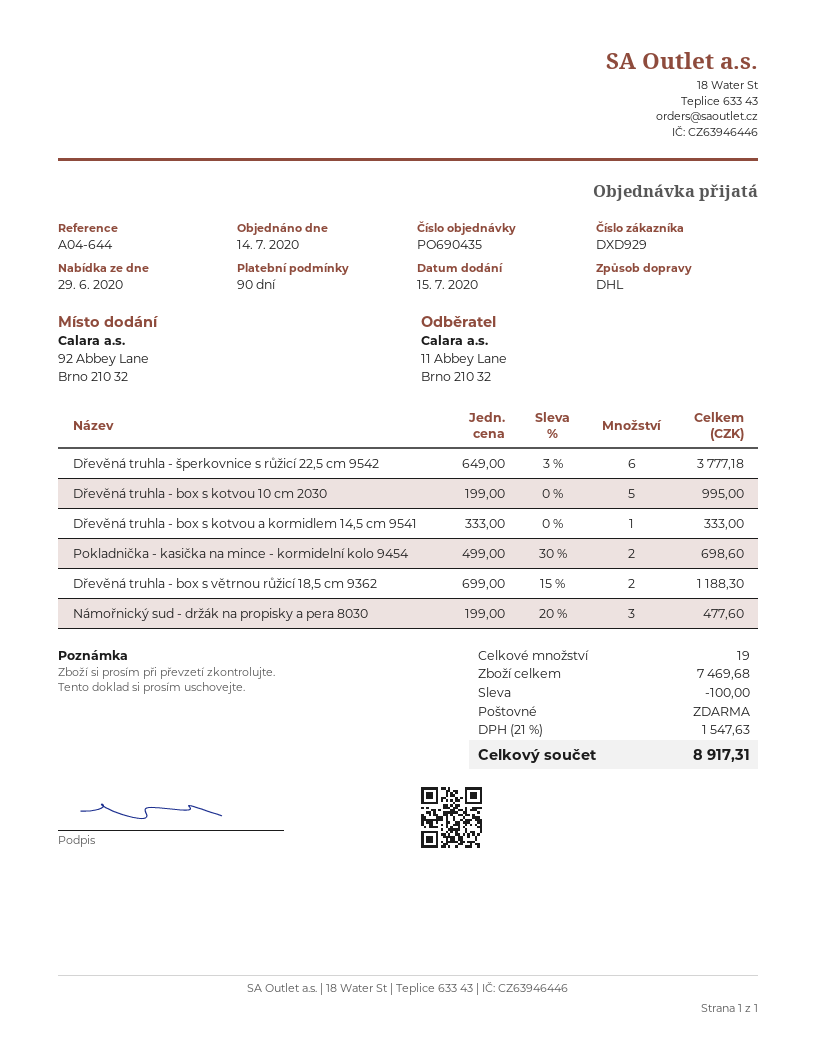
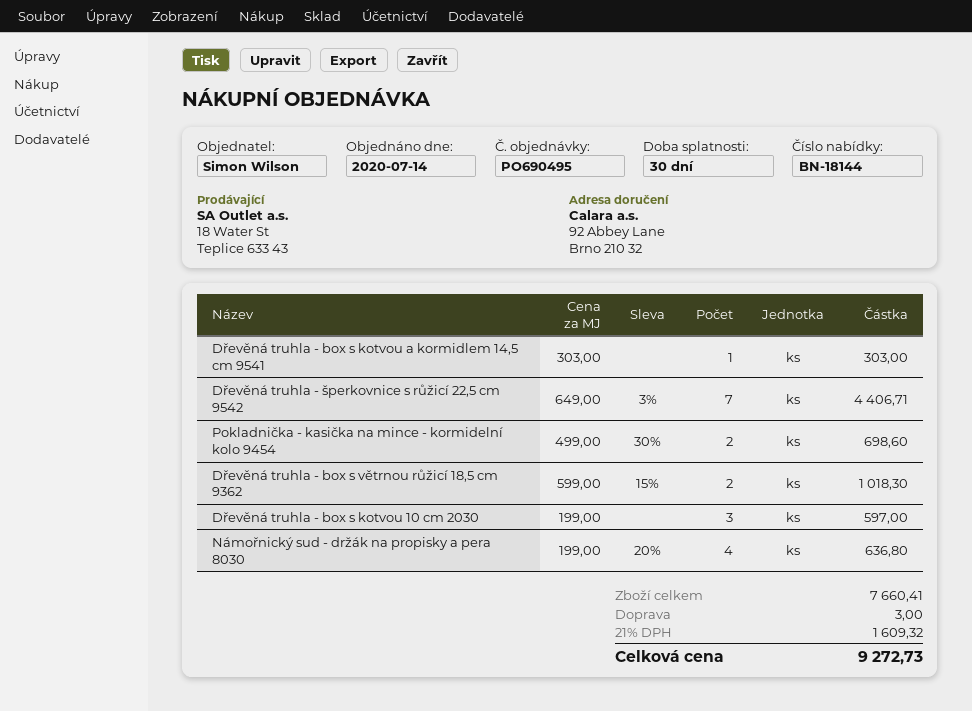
order number: PO690435 -> PO690495
payment terms: 90 days -> 30 days
Dřevěná truhla - šperkovnice s růžicí 22,5 cm 9542: 6 x 649.00 - 3% = 3777.18 -> 7 x 649.00 - 3% = 4406.71
Dřevěná truhla - box s kotvou 10 cm 2030: 5 x 199.00 = 995.00 -> 3 x 199.00 = 597.00
Dřevěná truhla - box s kotvou a kormidlem 14,5 cm 9541: 1 x 333.00 = 333.00 -> 1 x 303.00 = 303.00
Dřevěná truhla - box s větrnou růžicí 18,5 cm 9362: 2 x 699.00 - 15% = 1188.30 -> 2 x 599.00 - 15% = 1018.30
Námořnický sud - držák na propisky a pera 8030: 3 x 199.00 - 20% = 477.60 -> 4 x 199.00 - 20% = 636.80
subtotal: 7469.68 -> 7660.41
discount: 100.00 -> none
shipping: 0.00 -> 3.00
tax: 21% = 1547.63 -> 21% = 1609.32
total: 8917.31 -> 9272.73

